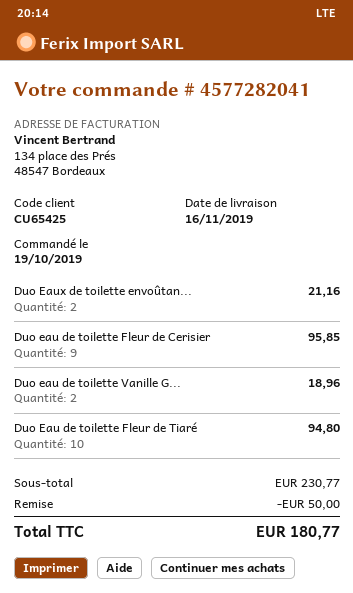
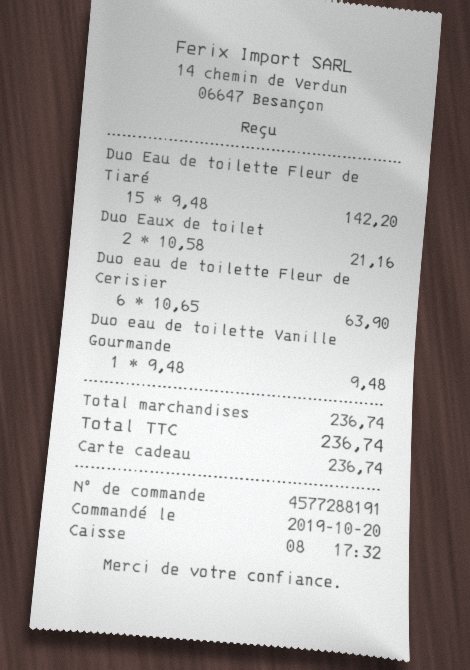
order number: 4577282041 -> 4577288191
order date: 2019-10-19 -> 2019-10-20
Duo eau de toilette Fleur de Cerisier: 9 for 95.85 -> 6 for 63.90
Duo eau de toilette Vanille G...: 2 for 18.96 -> 1 for 9.48
Duo Eau de toilette Fleur de Tiaré: 10 for 94.80 -> 15 for 142.20
subtotal: 230.77 -> 236.74
discount: 50.00 -> none
total: 180.77 -> 236.74

